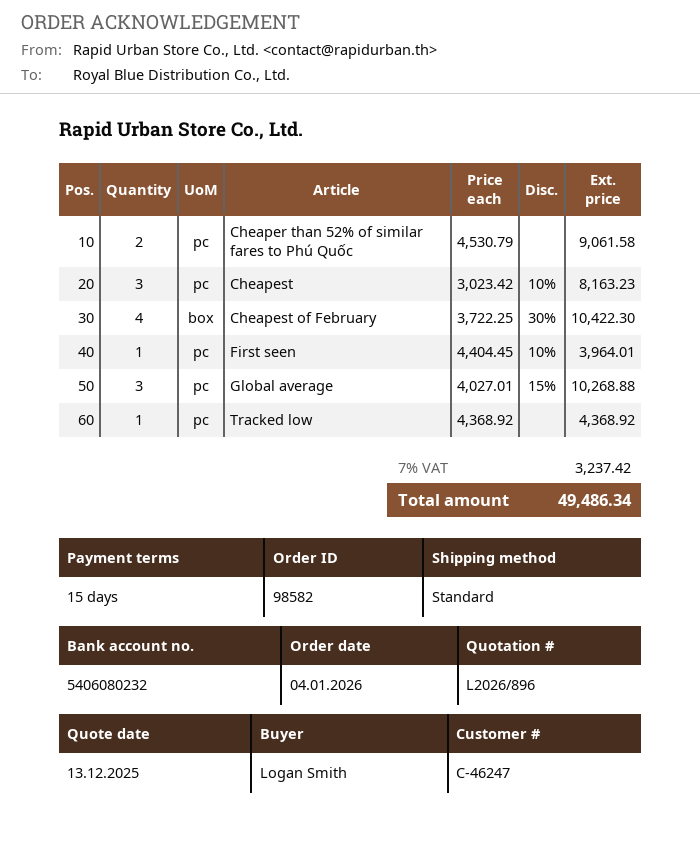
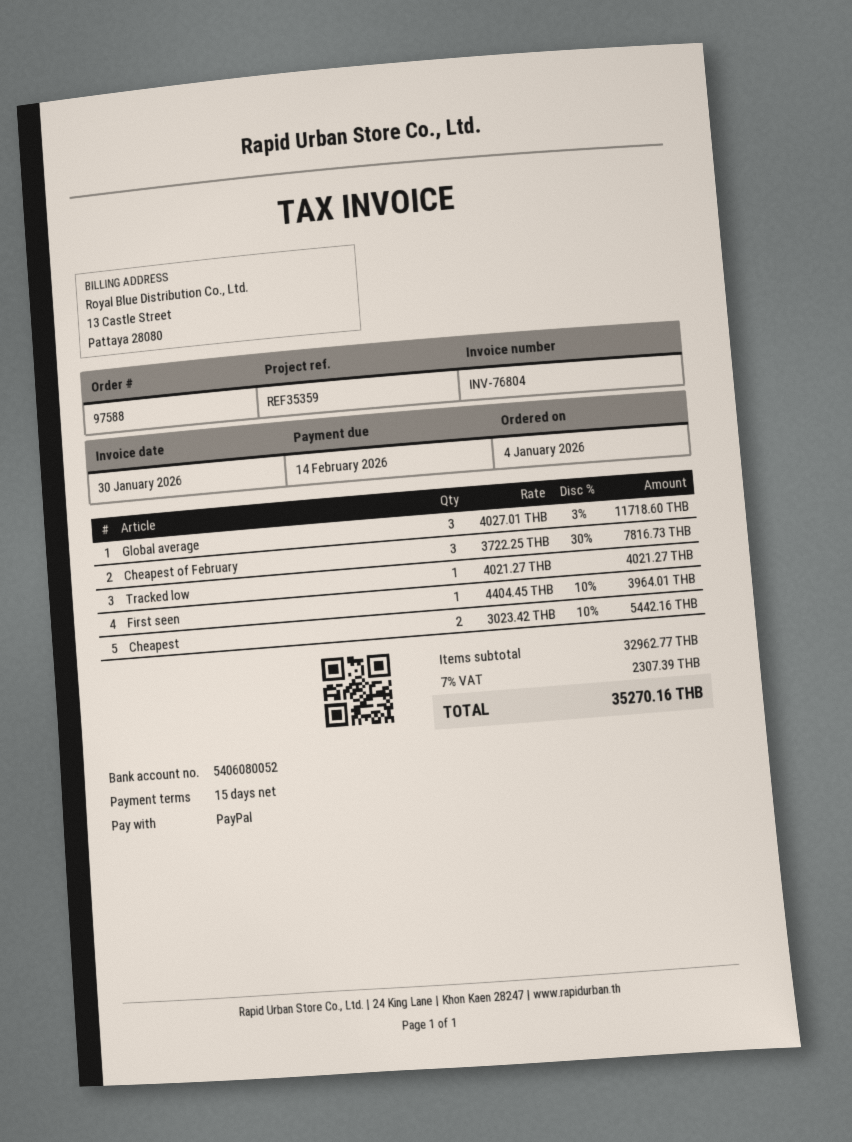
order number: 98582 -> 97588
bank account: 5406080232 -> 5406080052
Cheaper than 52% of similar fares to Phú Quốc: 2 x 4530.79 = 9061.58 -> none
Cheapest: 3 x 3023.42 - 10% = 8163.23 -> 2 x 3023.42 - 10% = 5442.16
Cheapest of February: 4 x 3722.25 - 30% = 10422.30 -> 3 x 3722.25 - 30% = 7816.73
Global average: 3 x 4027.01 - 15% = 10268.88 -> 3 x 4027.01 - 3% = 11718.60
Tracked low: 1 x 4368.92 = 4368.92 -> 1 x 4021.27 = 4021.27
tax: 7% = 3237.42 -> 7% = 2307.39
total: 49486.34 -> 35270.16

